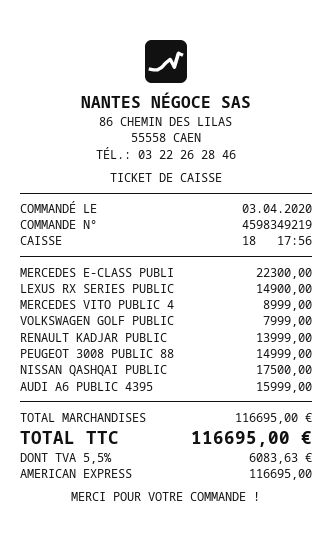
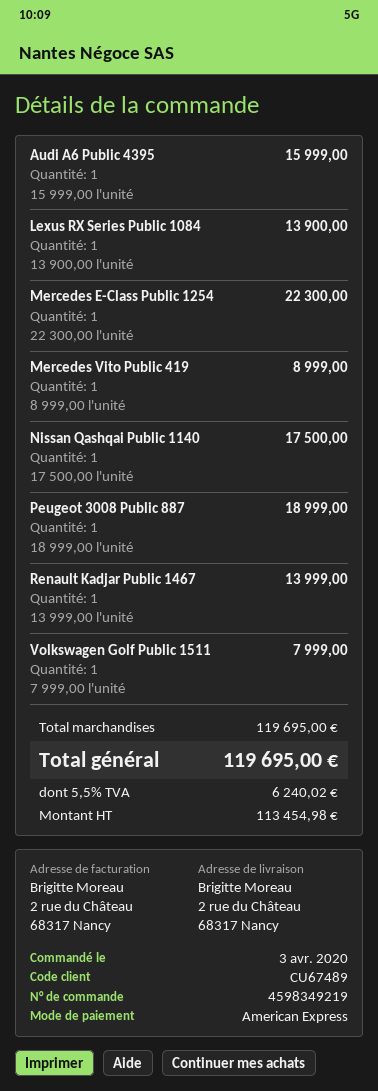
LEXUS RX SERIES PUBLIC: 1 x 14900.00 = 14900.00 -> 1 x 13900.00 = 13900.00
PEUGEOT 3008 PUBLIC 88: 1 x 14999.00 = 14999.00 -> 1 x 18999.00 = 18999.00
subtotal: 116695.00 -> 119695.00
tax: 5.5% = 6083.63 -> 5.5% = 6240.02
total: 116695.00 -> 119695.00

